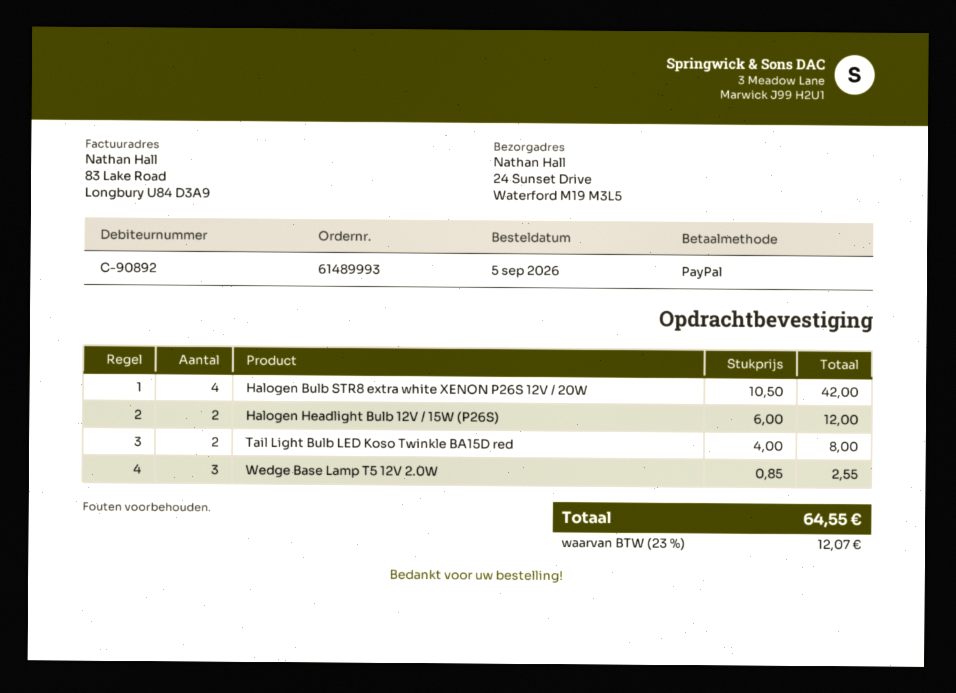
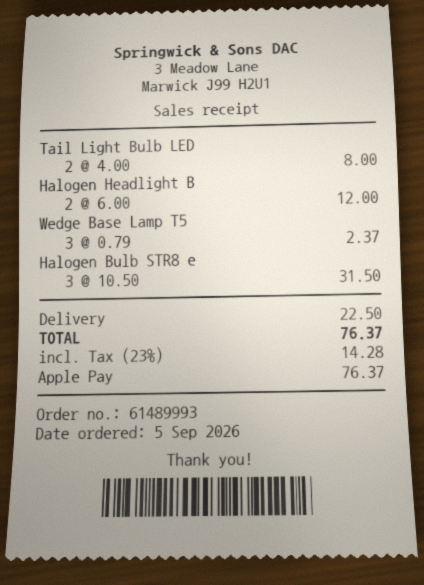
payment method: PayPal -> Apple Pay
Halogen Bulb STR8 extra white XENON P26S 12V / 20W: 4 x 10.50 = 42.00 -> 3 x 10.50 = 31.50
Wedge Base Lamp T5 12V 2.0W: 3 x 0.85 = 2.55 -> 3 x 0.79 = 2.37
shipping: none -> 22.50
tax: 23% = 12.07 -> 23% = 14.28
total: 64.55 -> 76.37

